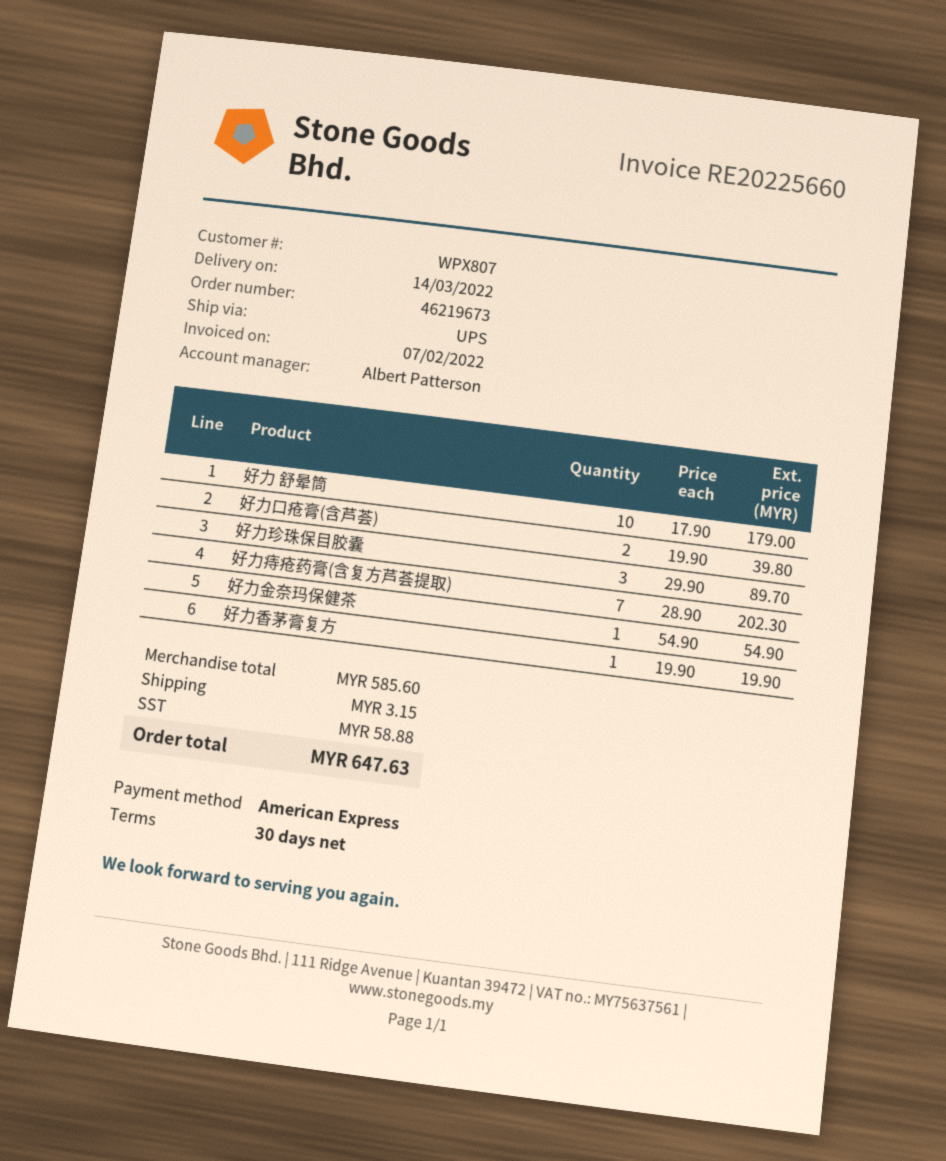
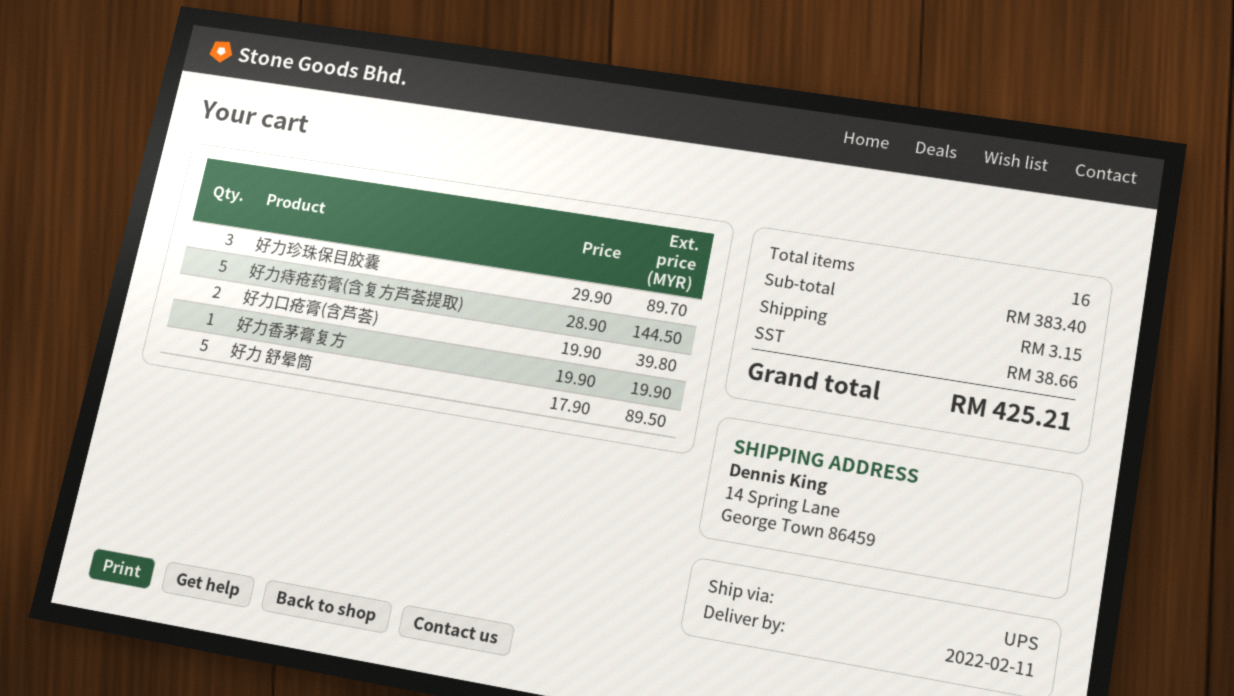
delivery date: 2022-03-14 -> 2022-02-11
好力 舒晕筒: 10 x 17.90 = 179.00 -> 5 x 17.90 = 89.50
好力痔疮药膏(含复方芦荟提取): 7 x 28.90 = 202.30 -> 5 x 28.90 = 144.50
好力金奈玛保健茶: 1 x 54.90 = 54.90 -> none
subtotal: 585.60 -> 383.40
tax: 58.88 -> 38.66
total: 647.63 -> 425.21

